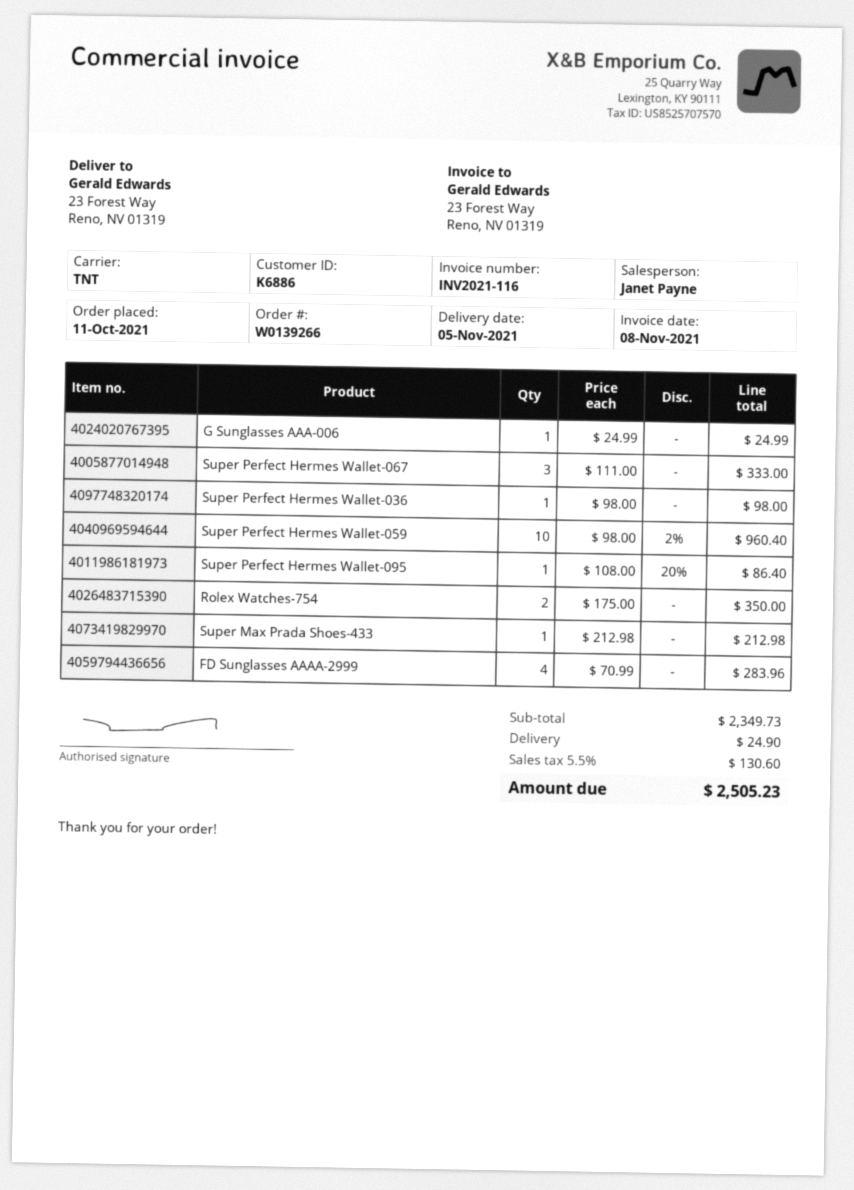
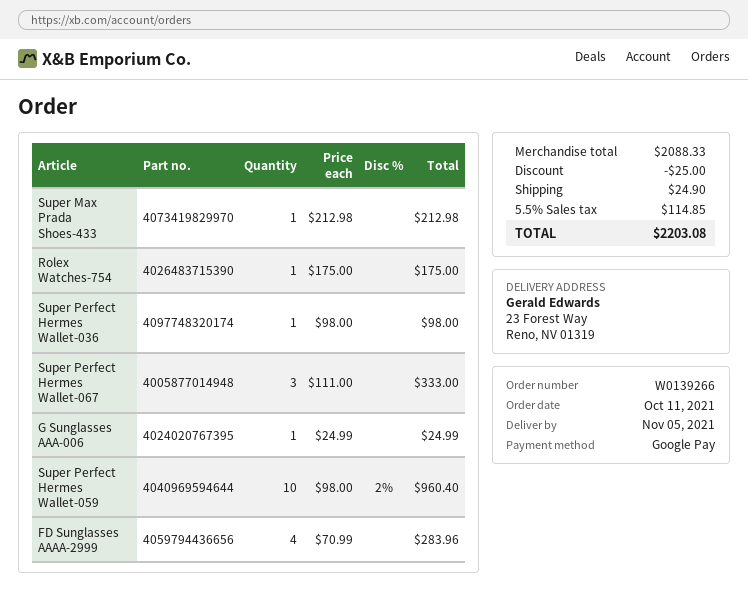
Super Perfect Hermes Wallet-095: 1 x 108.00 - 20% = 86.40 -> none
Rolex Watches-754: 2 x 175.00 = 350.00 -> 1 x 175.00 = 175.00
subtotal: 2349.73 -> 2088.33
discount: none -> 25.00
tax: 5.5% = 130.60 -> 5.5% = 114.85
total: 2505.23 -> 2203.08

